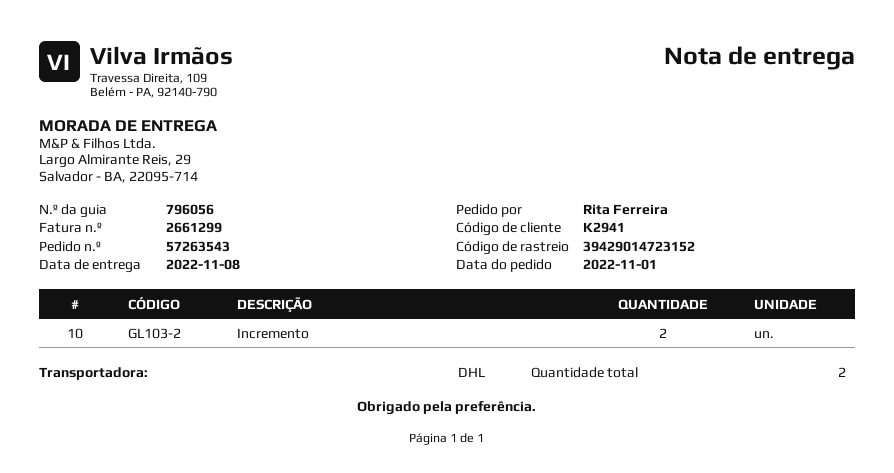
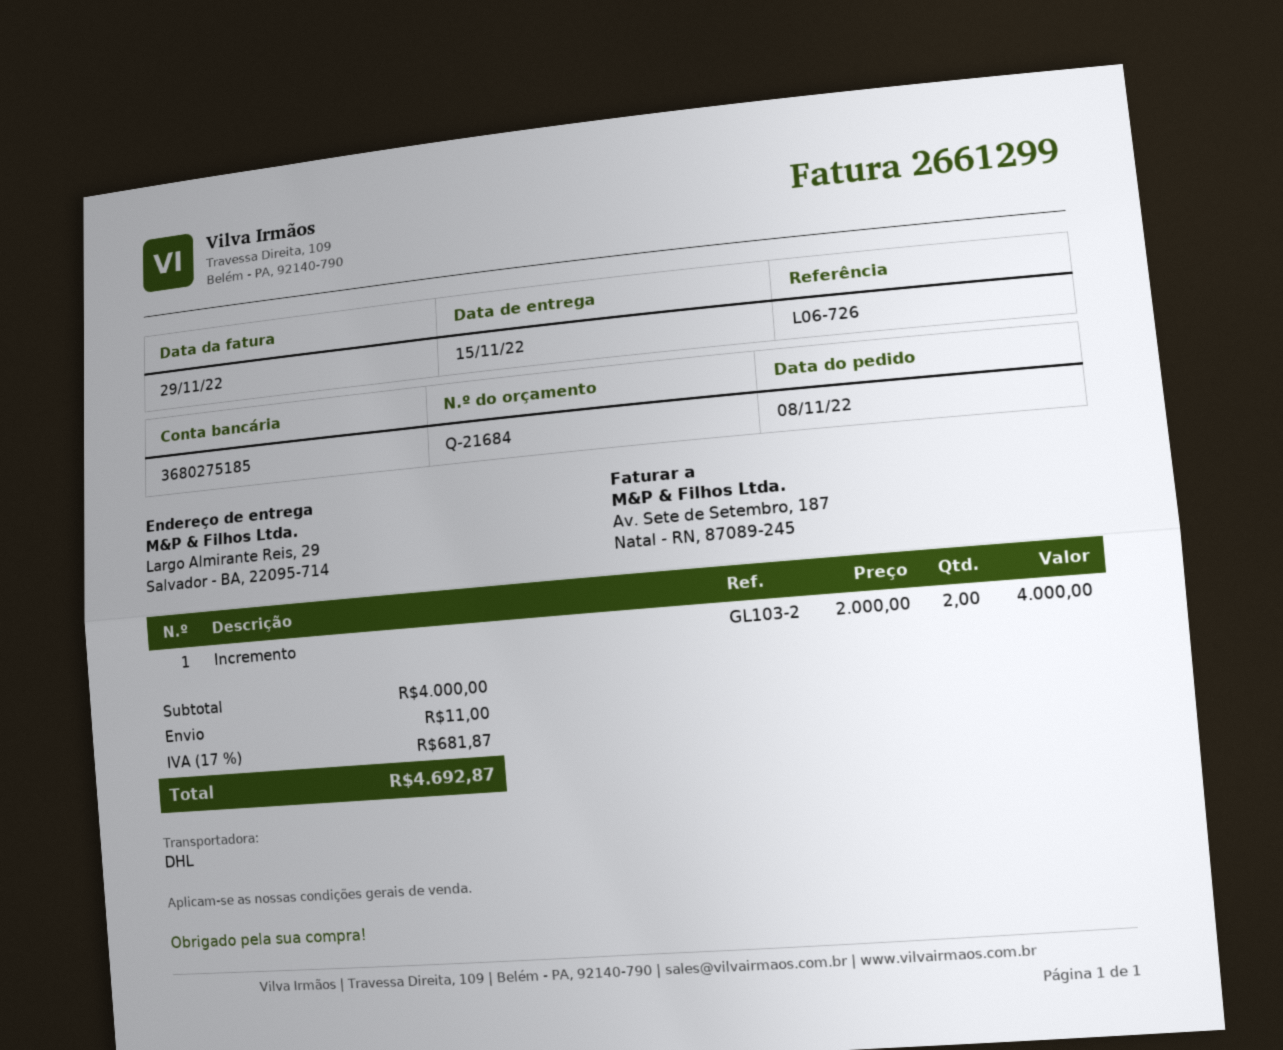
order date: 2022-11-01 -> 2022-11-08
delivery date: 2022-11-08 -> 2022-11-15

